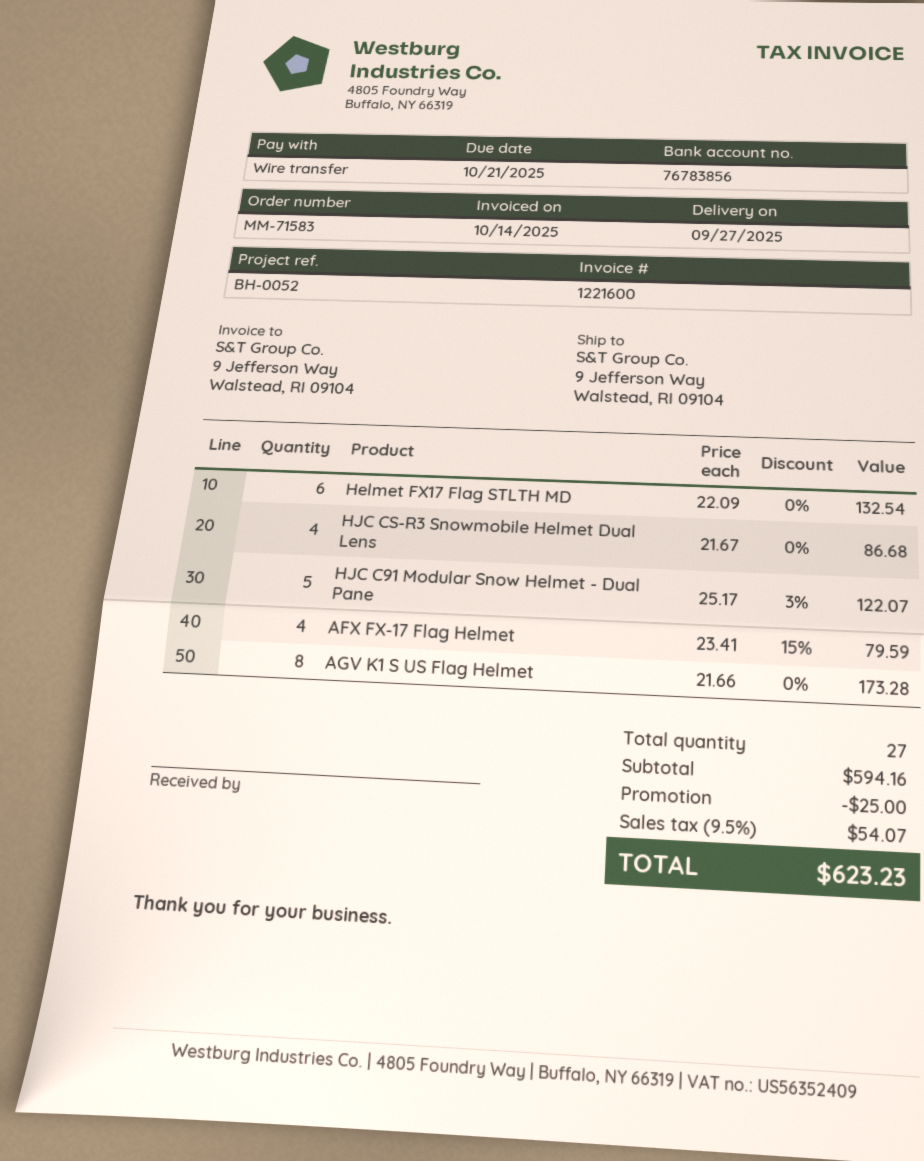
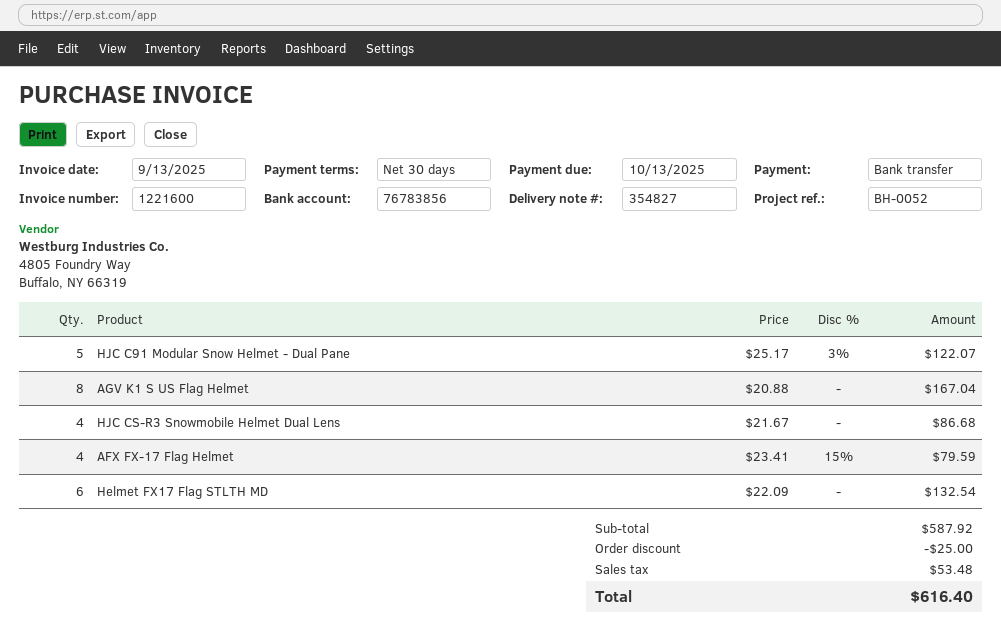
invoice date: 2025-10-14 -> 2025-09-13
due date: 2025-10-21 -> 2025-10-13
AGV K1 S US Flag Helmet: 8 x 21.66 = 173.28 -> 8 x 20.88 = 167.04
subtotal: 594.16 -> 587.92
tax: 54.07 -> 53.48
total: 623.23 -> 616.40

